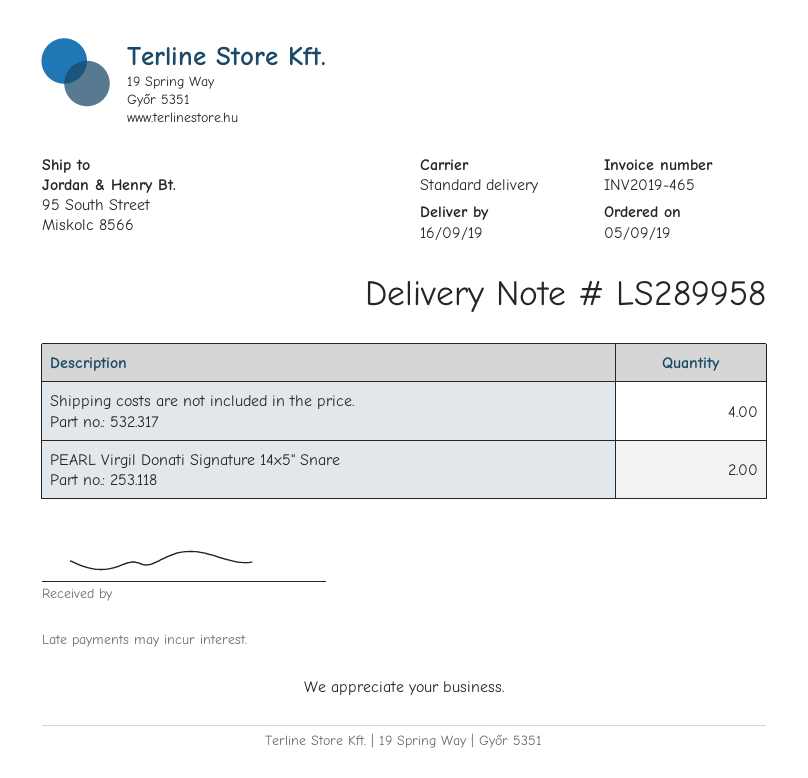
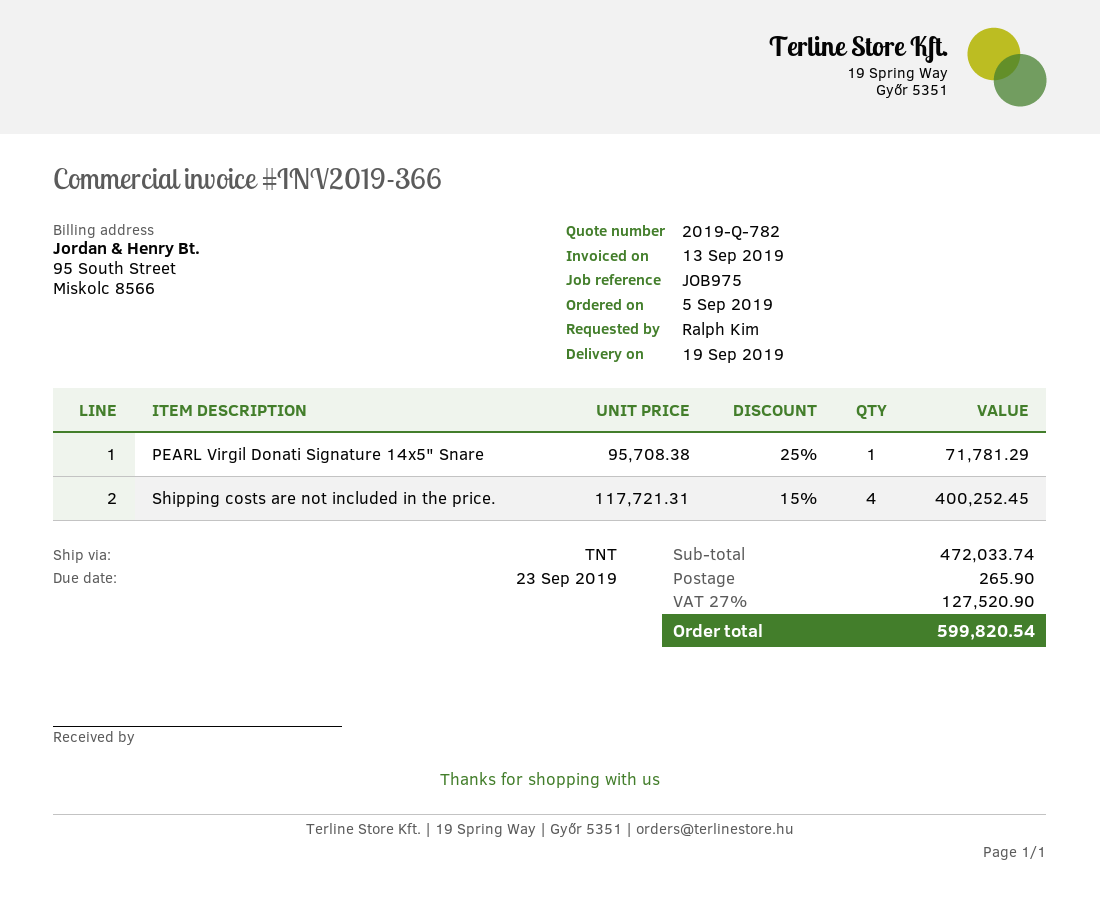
delivery date: 2019-09-16 -> 2019-09-19
invoice number: INV2019-465 -> INV2019-366
shipping method: standard -> TNT
PEARL Virgil Donati Signature 14x5" Snare: 2 -> 1

